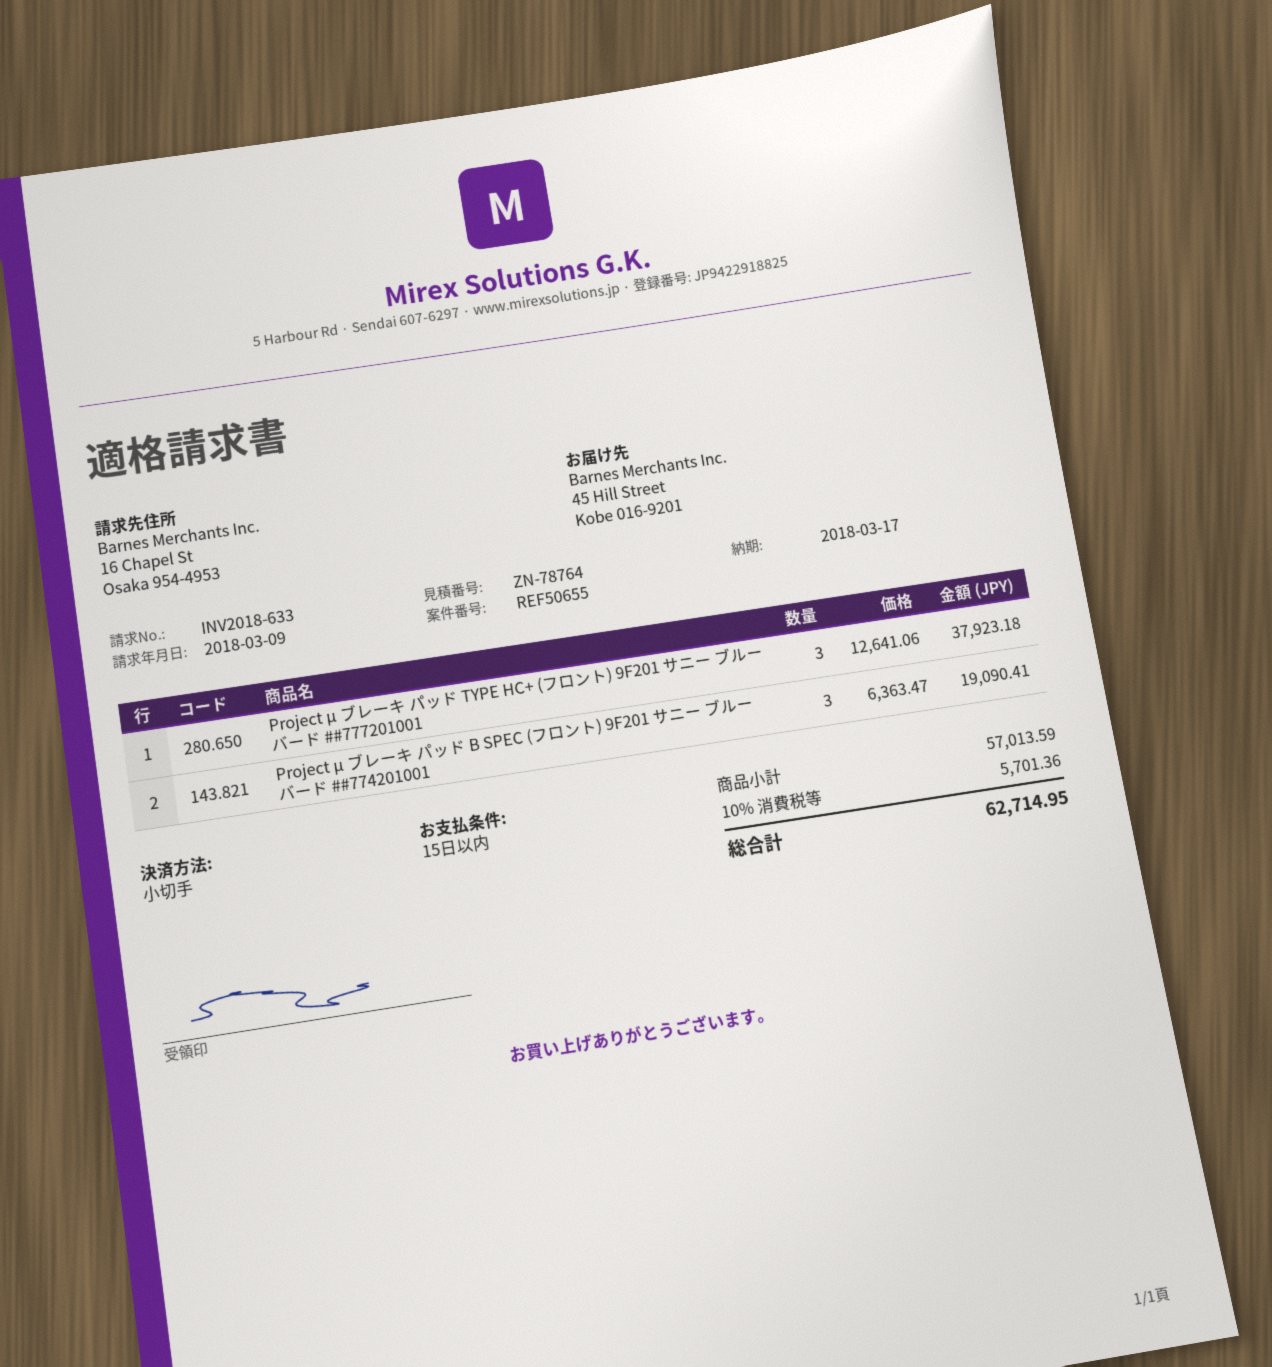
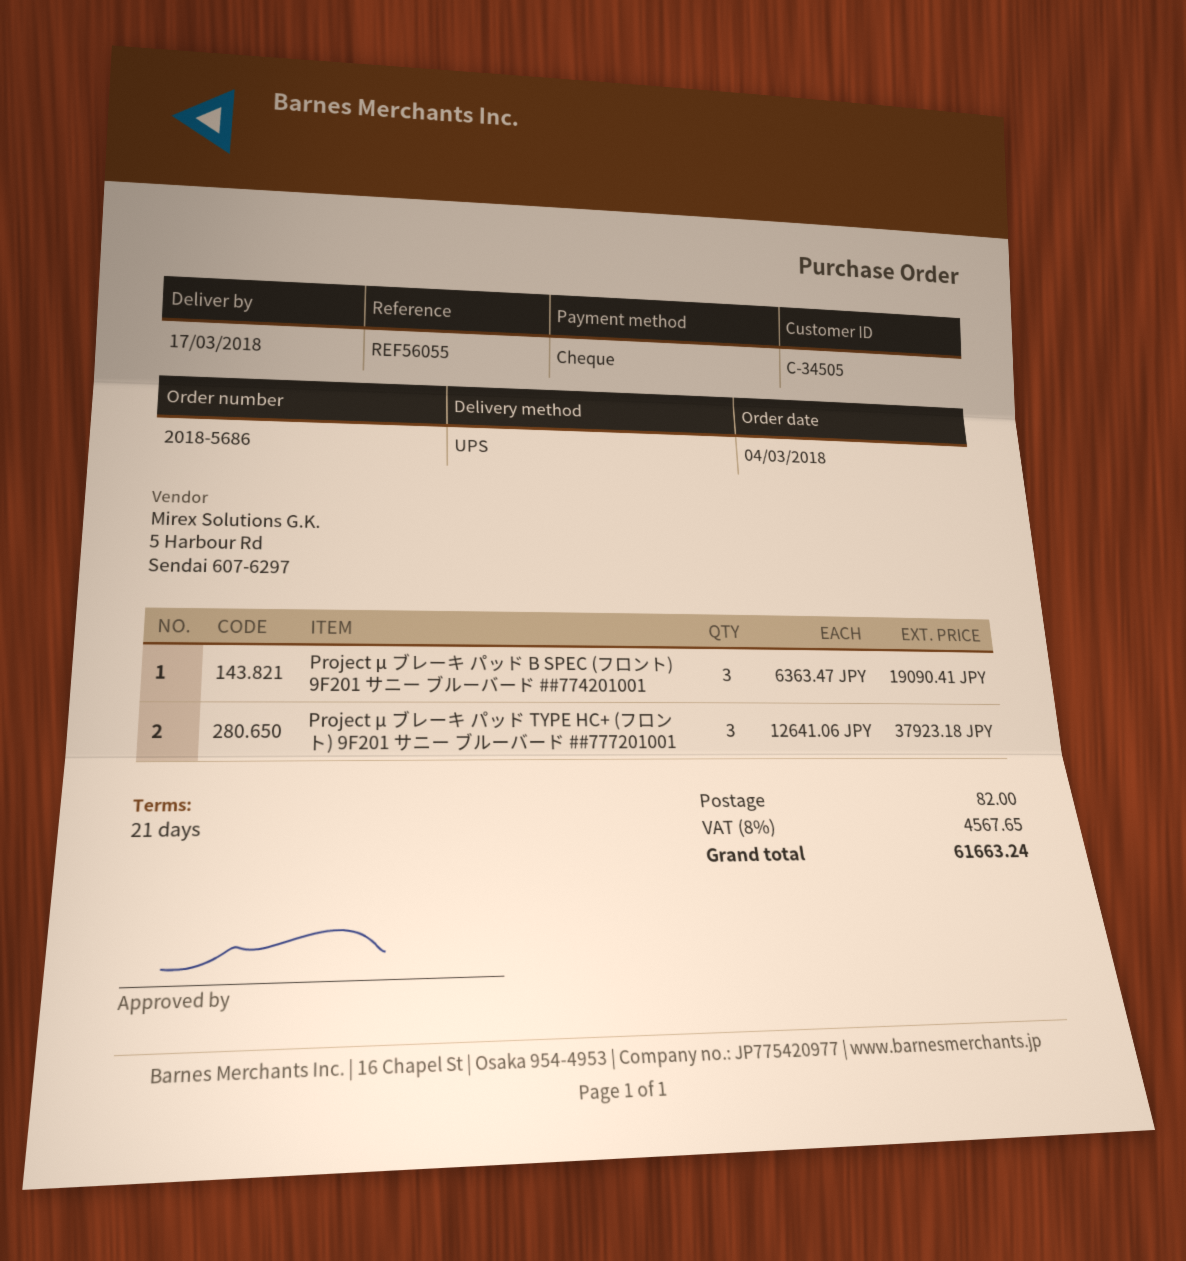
payment terms: 15 days -> 21 days
reference: REF50655 -> REF56055
shipping: none -> 82.00
tax: 10% = 5701.36 -> 8% = 4567.65
total: 62714.95 -> 61663.24

